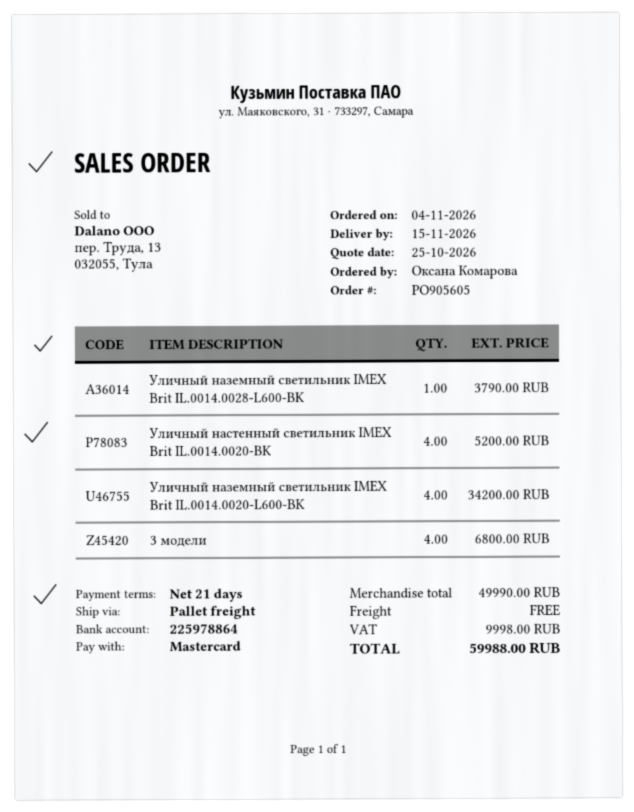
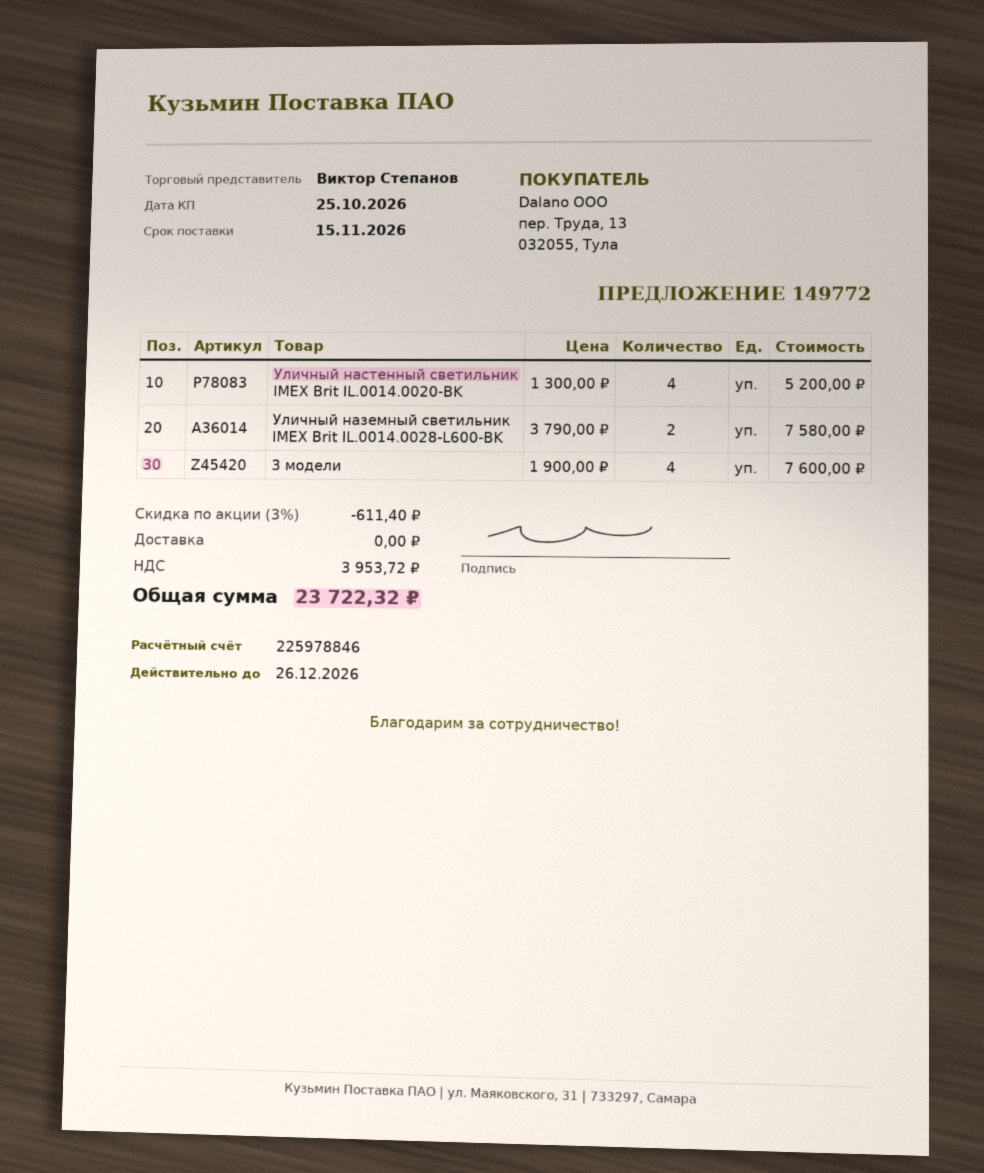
bank account: 225978864 -> 225978846
Уличный наземный светильник IMEX Brit IL.0014.0028-L600-BK: 1 for 3790.00 -> 2 for 7580.00
Уличный наземный светильник IMEX Brit IL.0014.0020-L600-BK: 4 for 34200.00 -> none
3 модели: 4 for 6800.00 -> 4 for 7600.00
discount: none -> 3% = 611.40
tax: 9998.00 -> 3953.72
total: 59988.00 -> 23722.32

